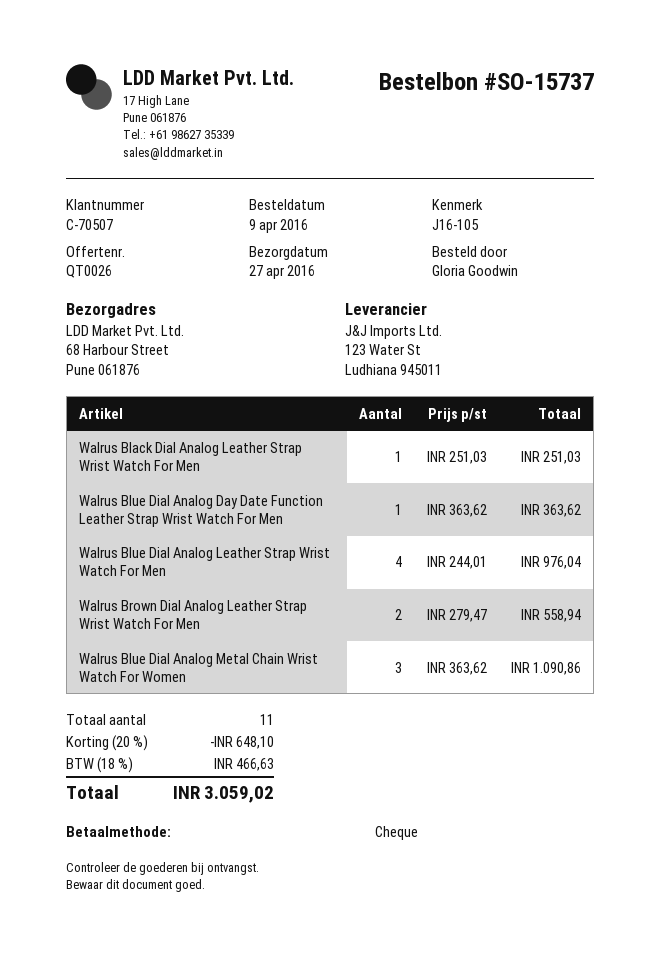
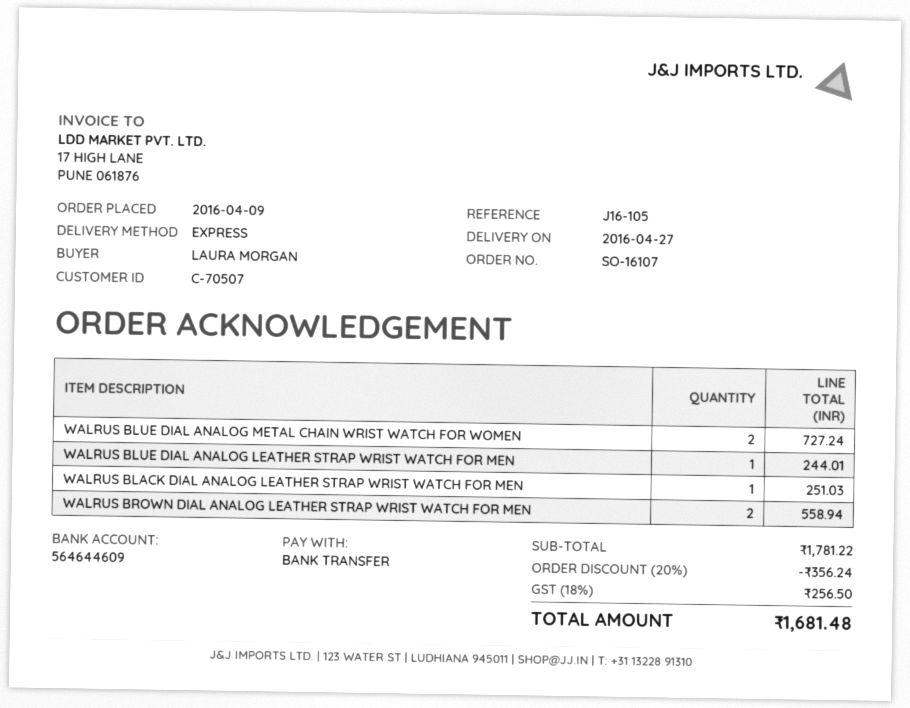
order number: SO-15737 -> SO-16107
ordered by: Gloria Goodwin -> LAURA MORGAN
payment method: cheque -> bank transfer
Walrus Blue Dial Analog Day Date Function Leather Strap Wrist Watch For Men: 1 for 363.62 -> none
Walrus Blue Dial Analog Leather Strap Wrist Watch For Men: 4 for 976.04 -> 1 for 244.01
Walrus Blue Dial Analog Metal Chain Wrist Watch For Women: 3 for 1090.86 -> 2 for 727.24
discount: 20% = 648.10 -> 20% = 356.24
tax: 18% = 466.63 -> 18% = 256.50
total: 3059.02 -> 1681.48

